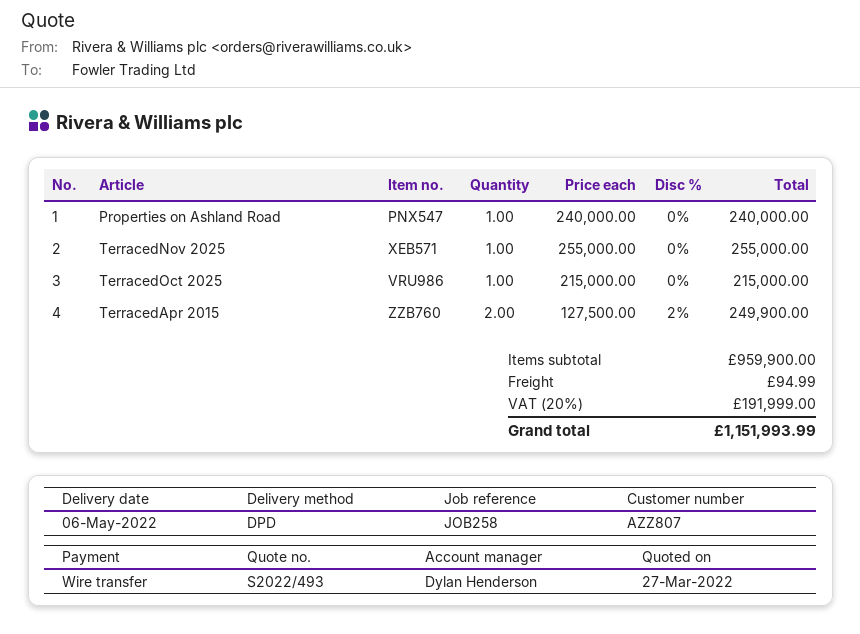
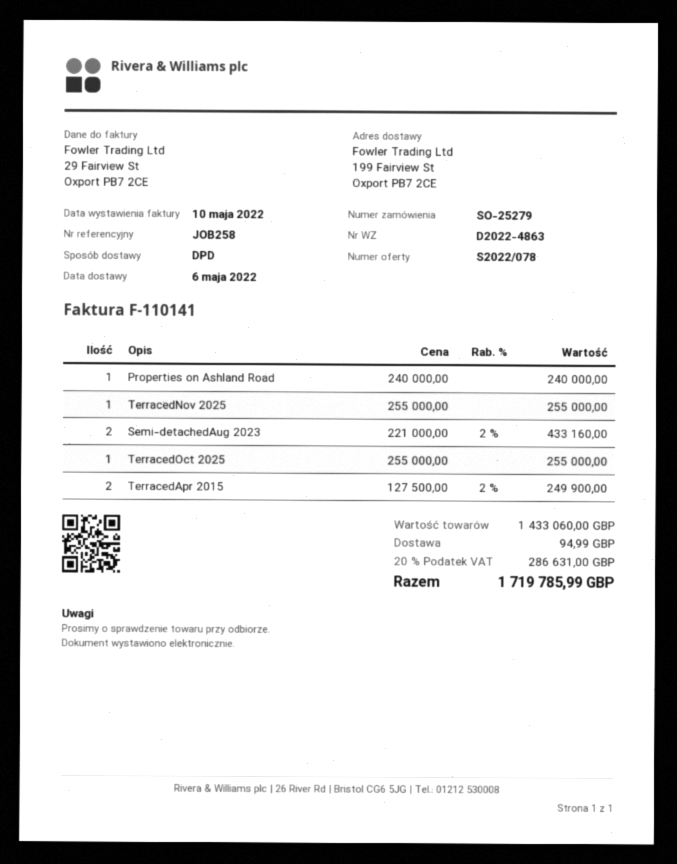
quote number: S2022/493 -> S2022/078
TerracedOct 2025: 1 x 215000.00 = 215000.00 -> 1 x 255000.00 = 255000.00
Semi-detachedAug 2023: none -> 2 x 221000.00 - 2% = 433160.00
subtotal: 959900.00 -> 1433060.00
tax: 20% = 191999.00 -> 20% = 286631.00
total: 1151993.99 -> 1719785.99

